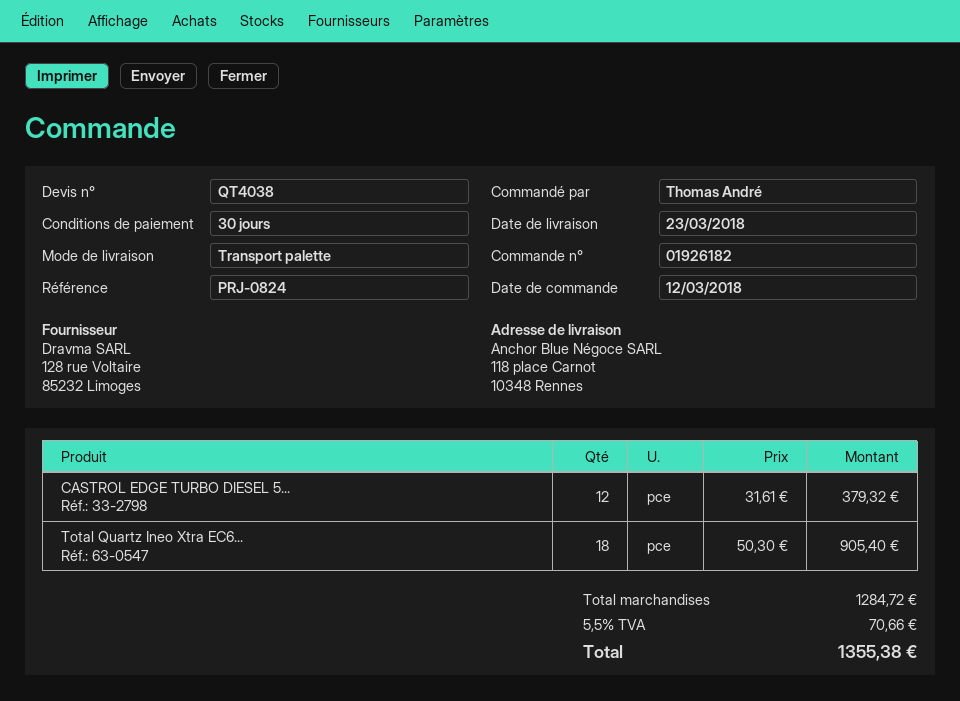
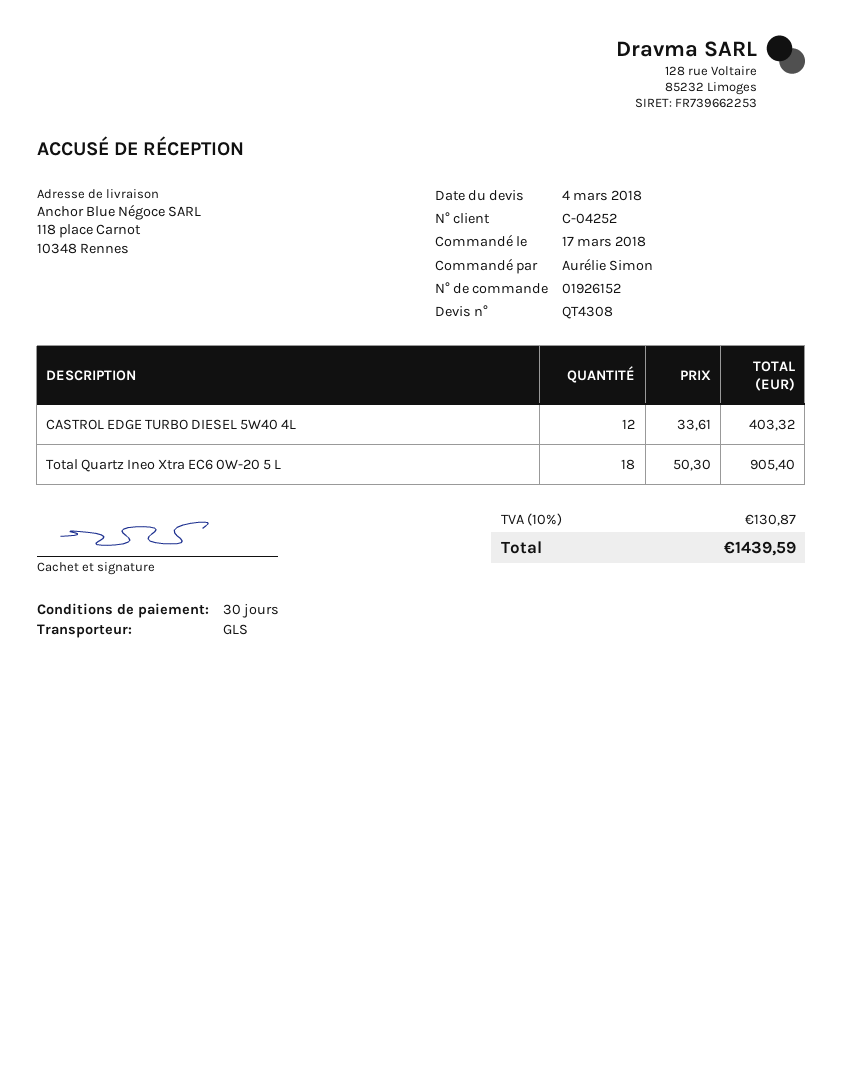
quote number: QT4038 -> QT4308
order number: 01926182 -> 01926152
order date: 2018-03-12 -> 2018-03-17
ordered by: Thomas André -> Aurélie Simon
shipping method: pallet freight -> GLS
CASTROL EDGE TURBO DIESEL 5...: 12 x 31.61 = 379.32 -> 12 x 33.61 = 403.32
tax: 5.5% = 70.66 -> 10% = 130.87
total: 1355.38 -> 1439.59

